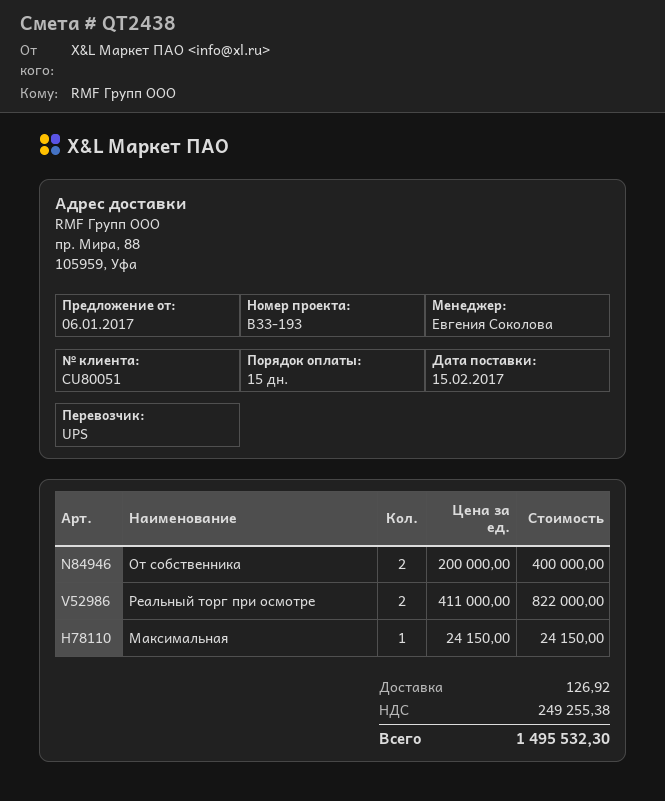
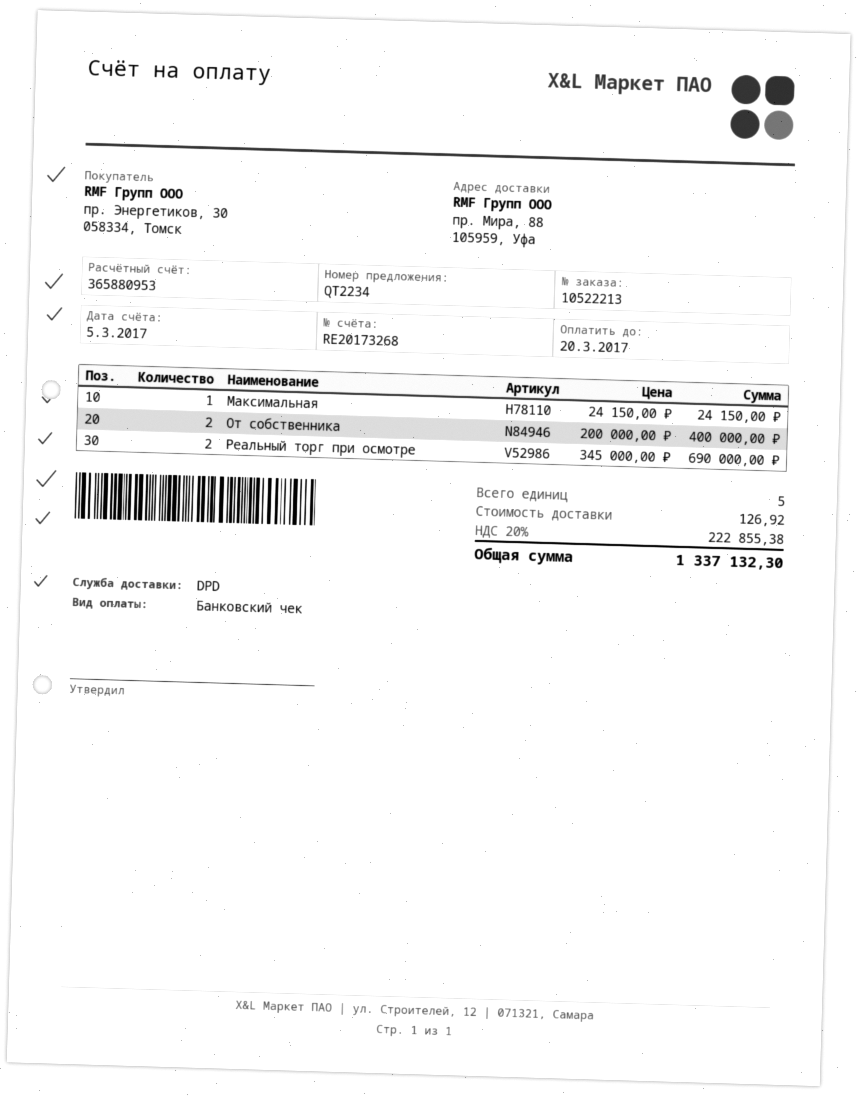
quote number: QT2438 -> QT2234
shipping method: UPS -> DPD
Реальный торг при осмотре: 2 x 411000.00 = 822000.00 -> 2 x 345000.00 = 690000.00
tax: 249255.38 -> 222855.38
total: 1495532.30 -> 1337132.30

